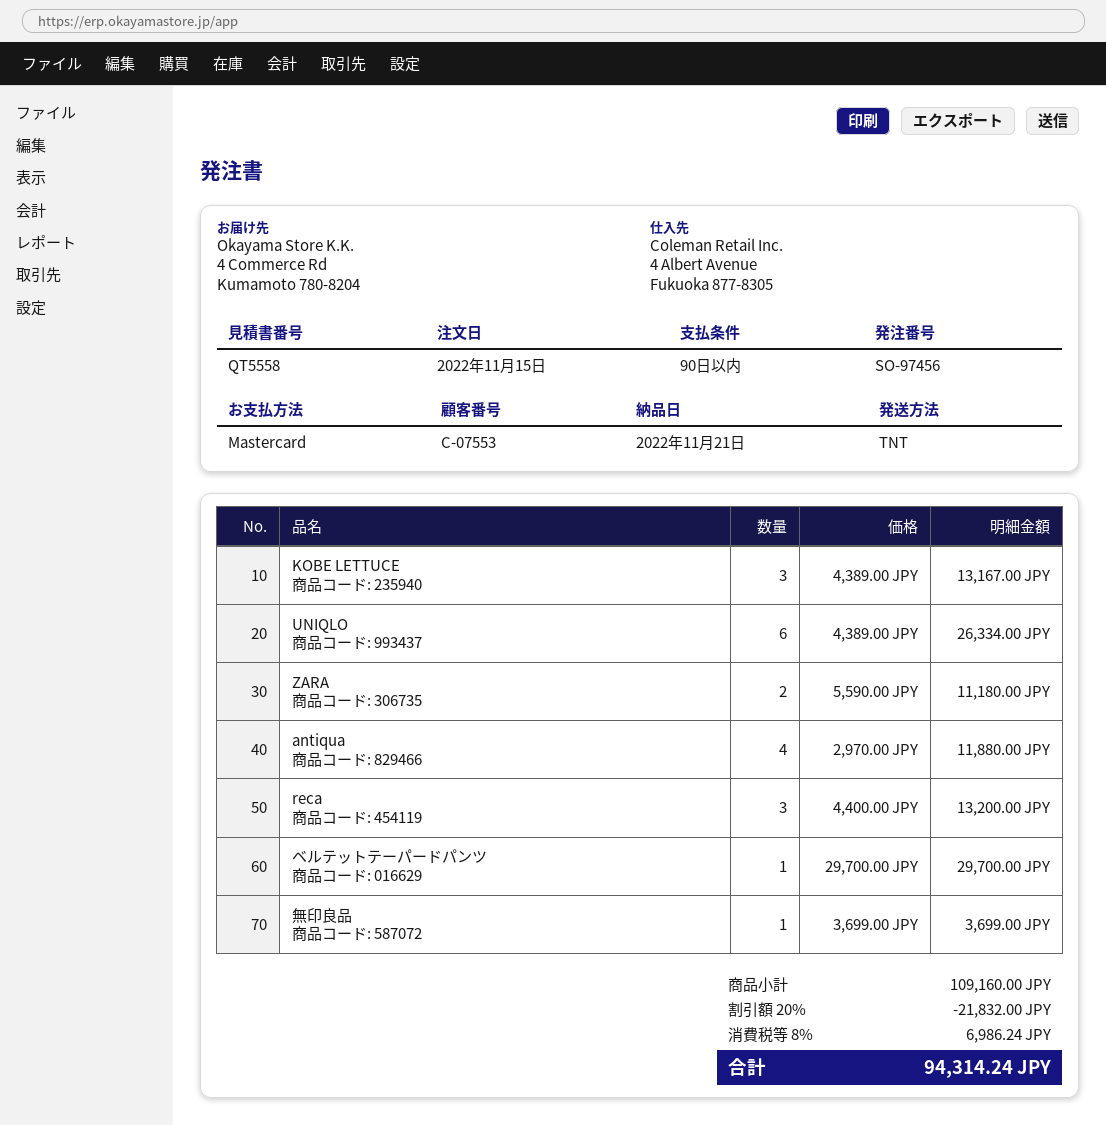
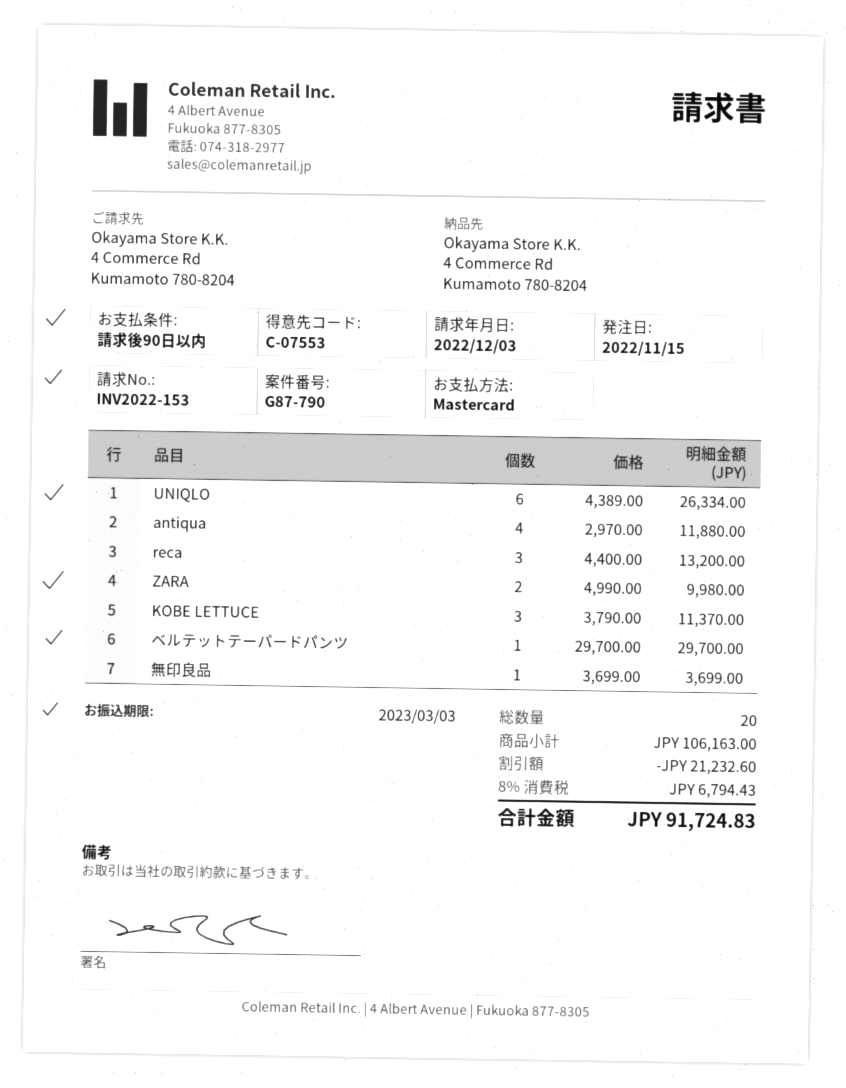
KOBE LETTUCE: 3 x 4389.00 = 13167.00 -> 3 x 3790.00 = 11370.00
ZARA: 2 x 5590.00 = 11180.00 -> 2 x 4990.00 = 9980.00
subtotal: 109160.00 -> 106163.00
discount: 21832.00 -> 21232.60
tax: 8% = 6986.24 -> 8% = 6794.43
total: 94314.24 -> 91724.83

